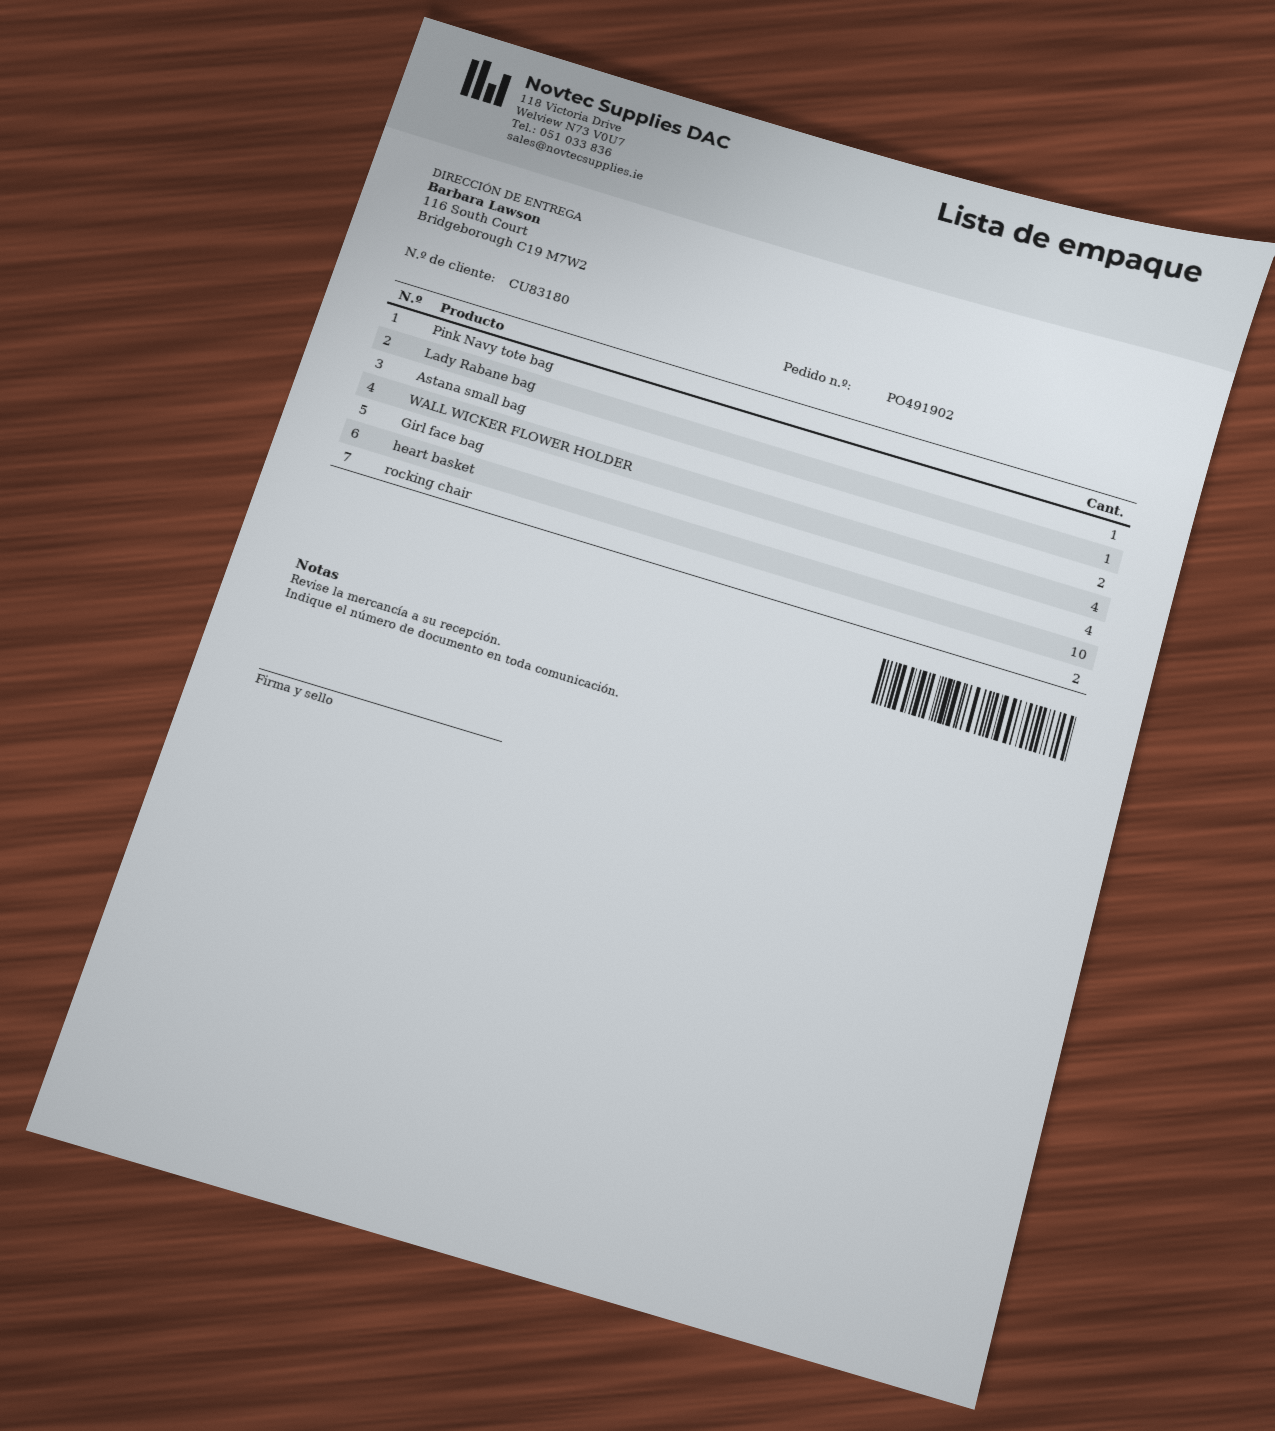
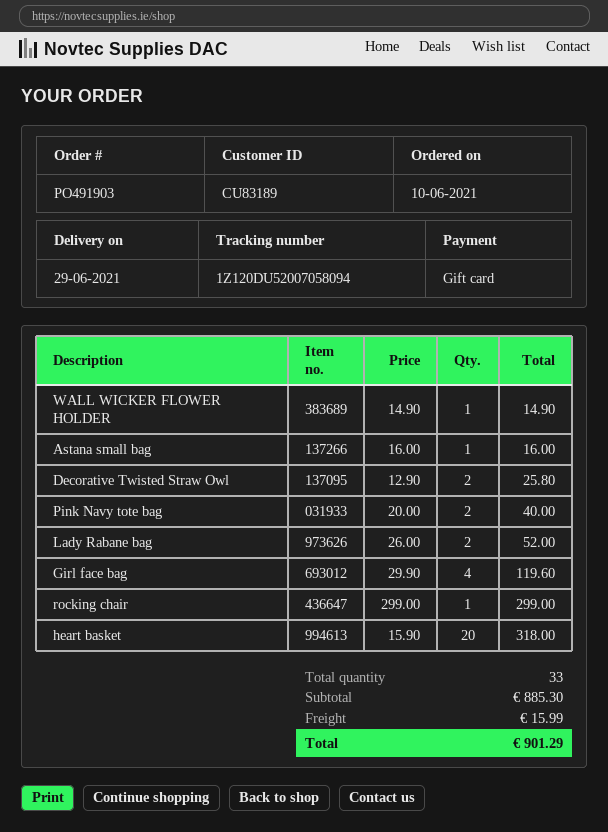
order number: PO491902 -> PO491903
customer number: CU83180 -> CU83189
Pink Navy tote bag: 1 -> 2
Lady Rabane bag: 1 -> 2
Astana small bag: 2 -> 1
WALL WICKER FLOWER HOLDER: 4 -> 1
heart basket: 10 -> 20
rocking chair: 2 -> 1
Decorative Twisted Straw Owl: none -> 2

